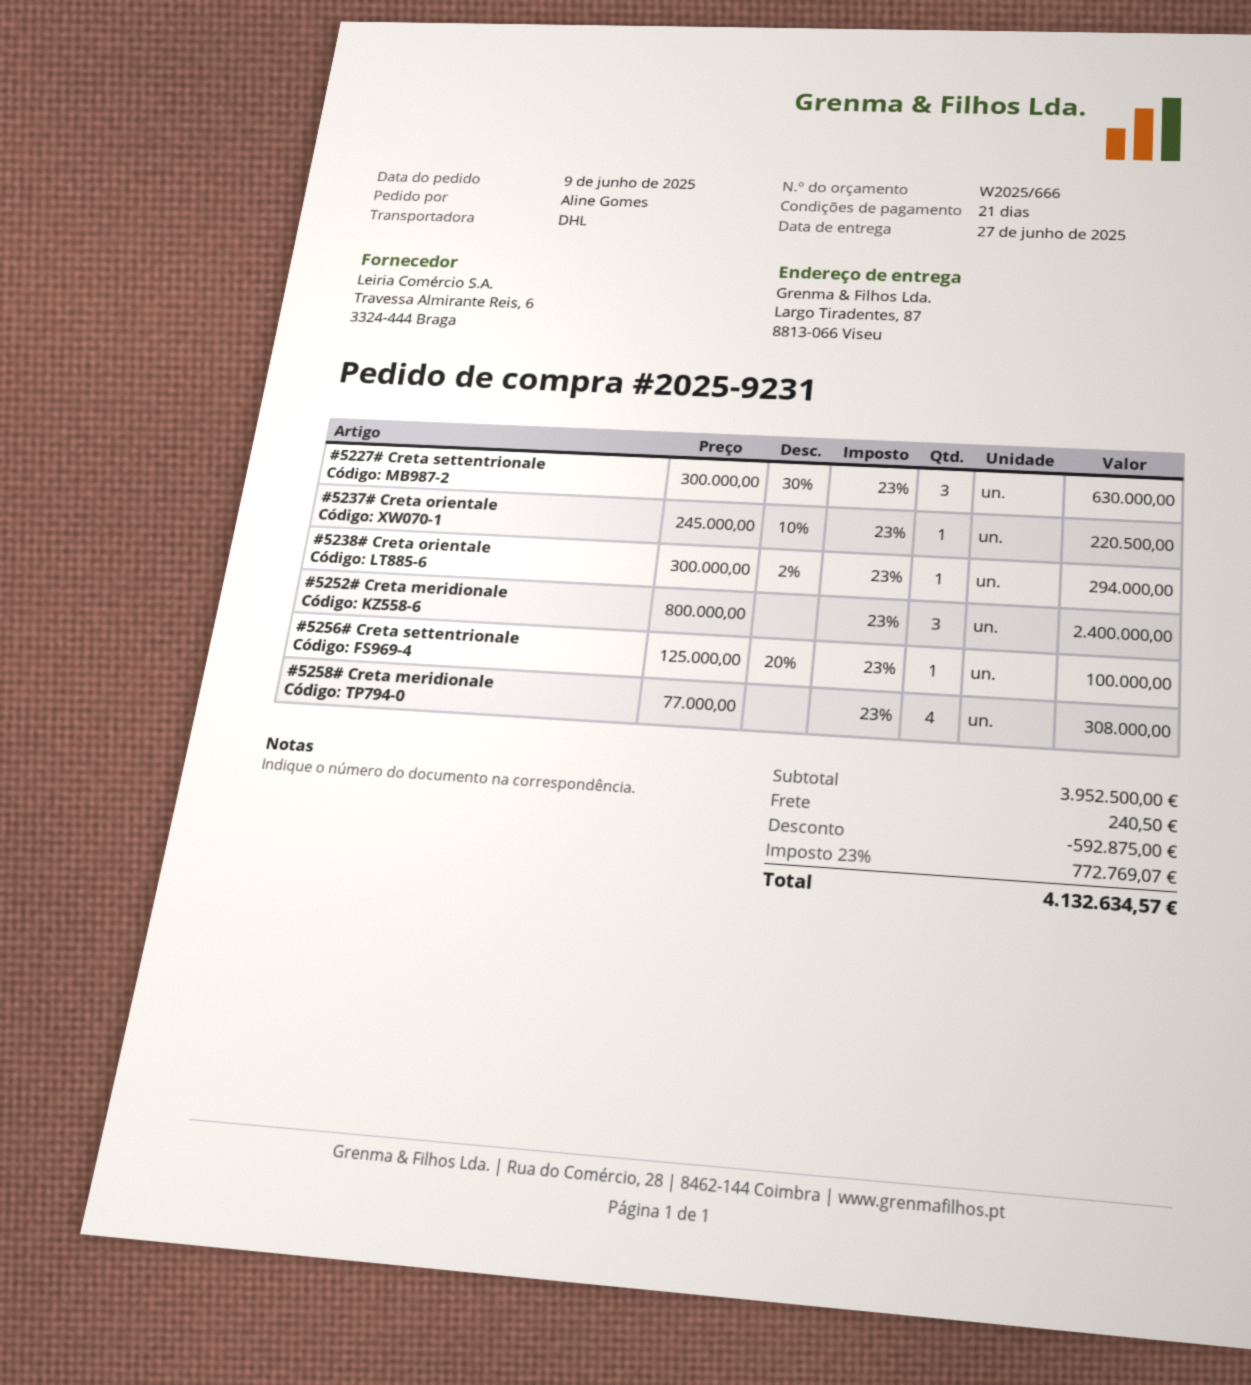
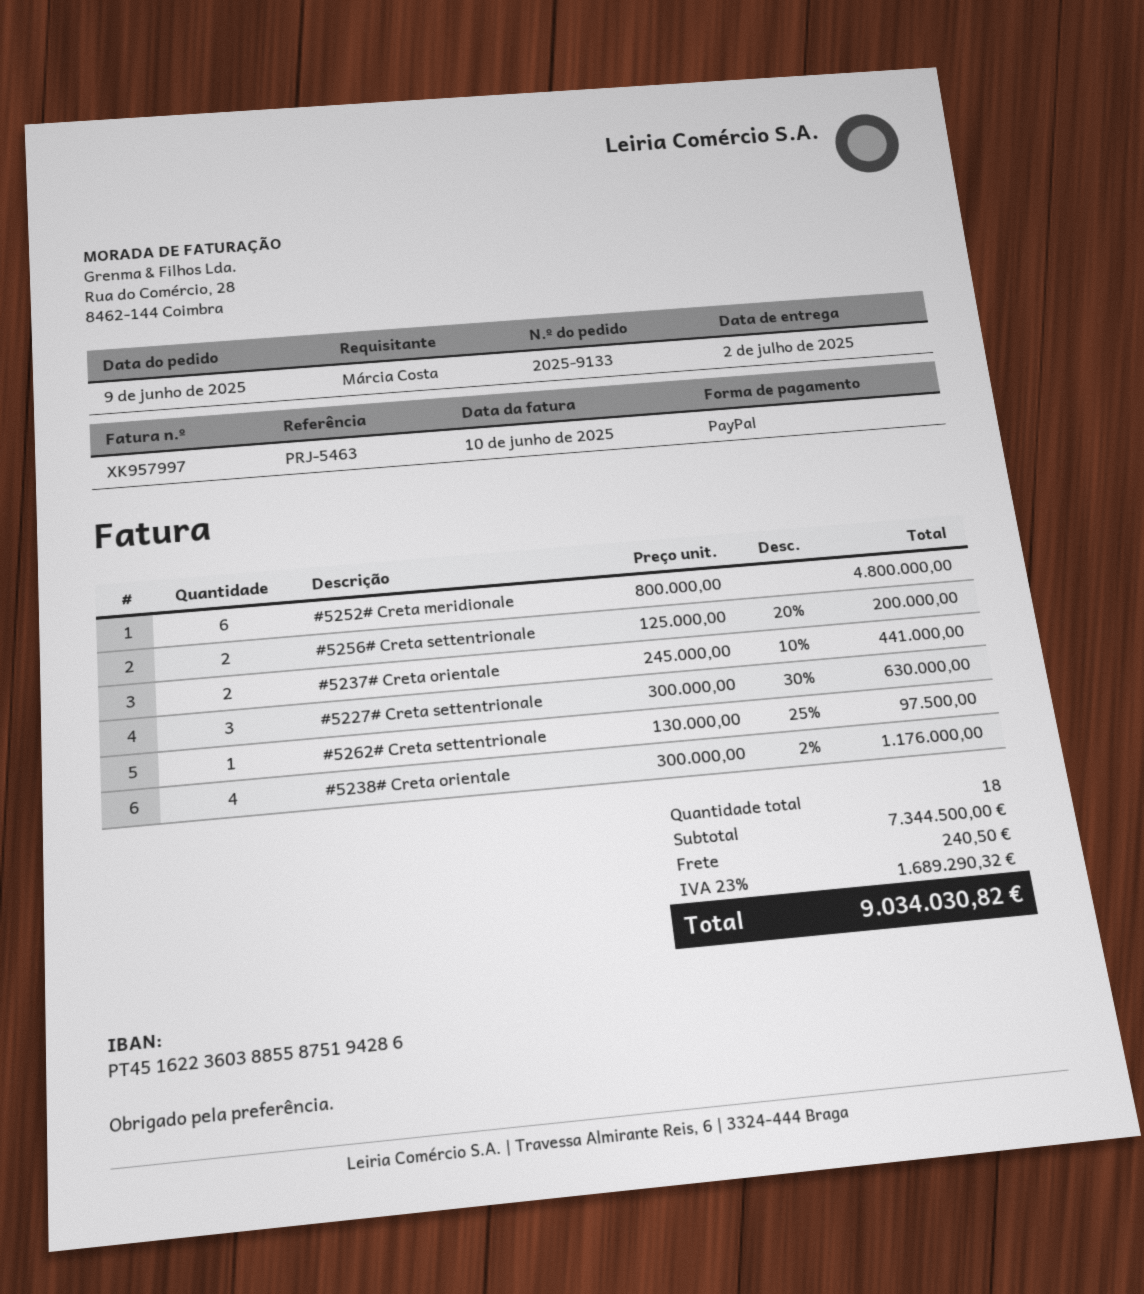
order number: 2025-9231 -> 2025-9133
delivery date: 2025-06-27 -> 2025-07-02
ordered by: Aline Gomes -> Márcia Costa
#5237# Creta orientale: 1 x 245000.00 - 10% = 220500.00 -> 2 x 245000.00 - 10% = 441000.00
#5238# Creta orientale: 1 x 300000.00 - 2% = 294000.00 -> 4 x 300000.00 - 2% = 1176000.00
#5252# Creta meridionale: 3 x 800000.00 = 2400000.00 -> 6 x 800000.00 = 4800000.00
#5256# Creta settentrionale: 1 x 125000.00 - 20% = 100000.00 -> 2 x 125000.00 - 20% = 200000.00
#5258# Creta meridionale: 4 x 77000.00 = 308000.00 -> none
#5262# Creta settentrionale: none -> 1 x 130000.00 - 25% = 97500.00
subtotal: 3952500.00 -> 7344500.00
discount: 592875.00 -> none
tax: 23% = 772769.07 -> 23% = 1689290.32
total: 4132634.57 -> 9034030.82

